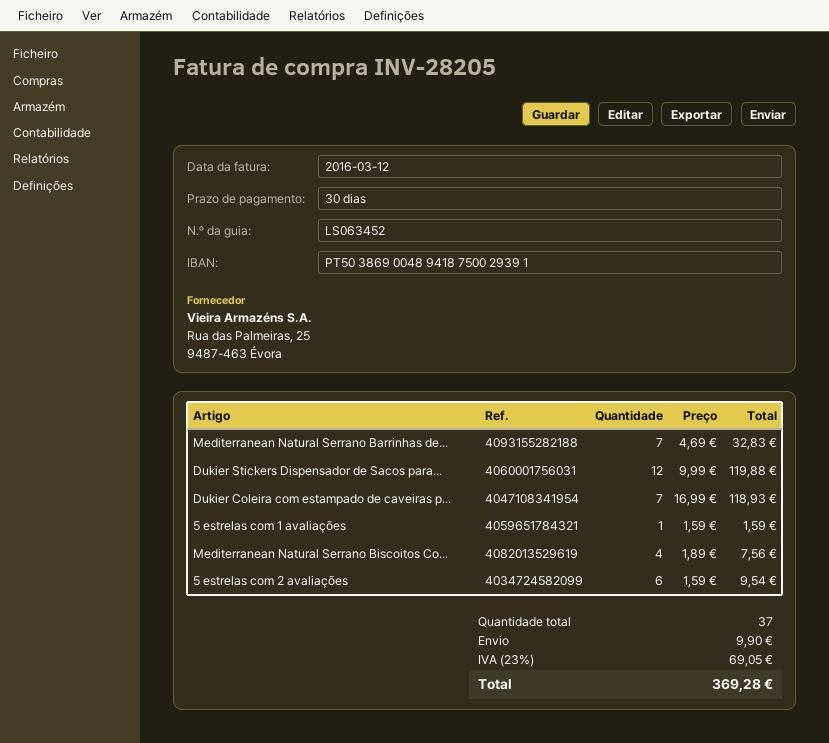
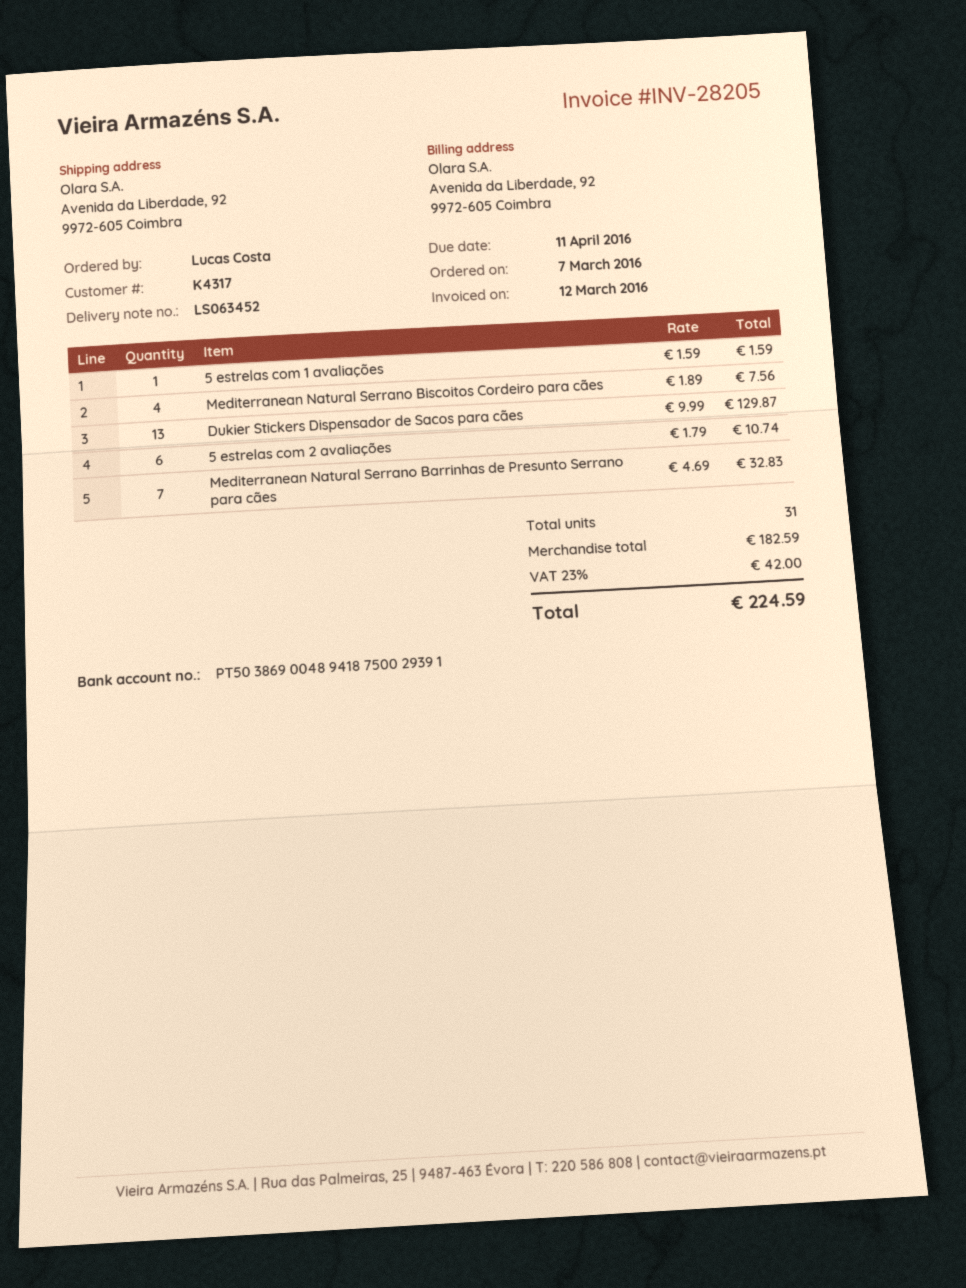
Dukier Stickers Dispensador de Sacos para...: 12 x 9.99 = 119.88 -> 13 x 9.99 = 129.87
Dukier Coleira com estampado de caveiras p...: 7 x 16.99 = 118.93 -> none
5 estrelas com 2 avaliações: 6 x 1.59 = 9.54 -> 6 x 1.79 = 10.74
total quantity: 37 -> 31
shipping: 9.90 -> none
tax: 23% = 69.05 -> 23% = 42.00
total: 369.28 -> 224.59

